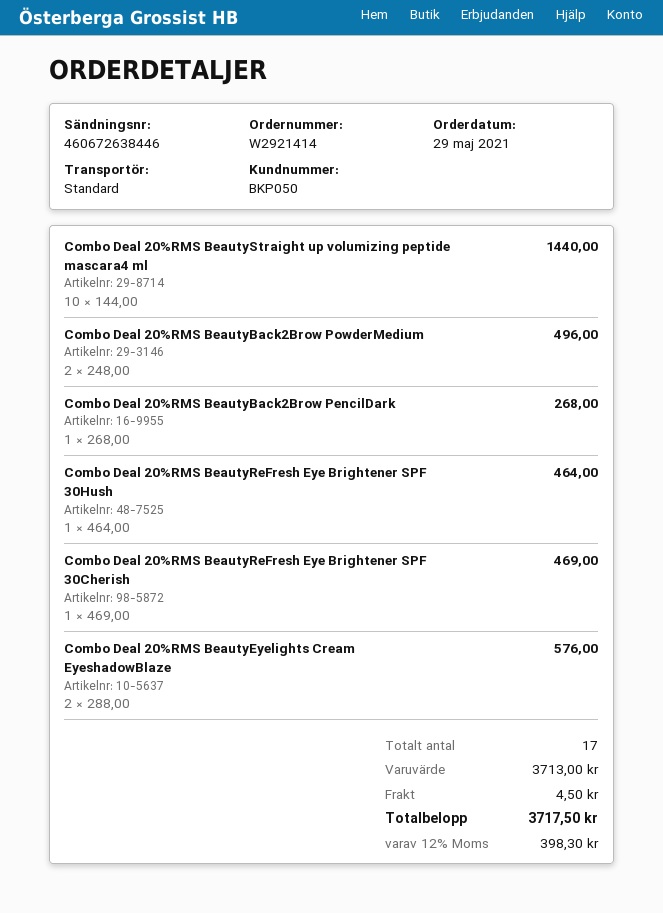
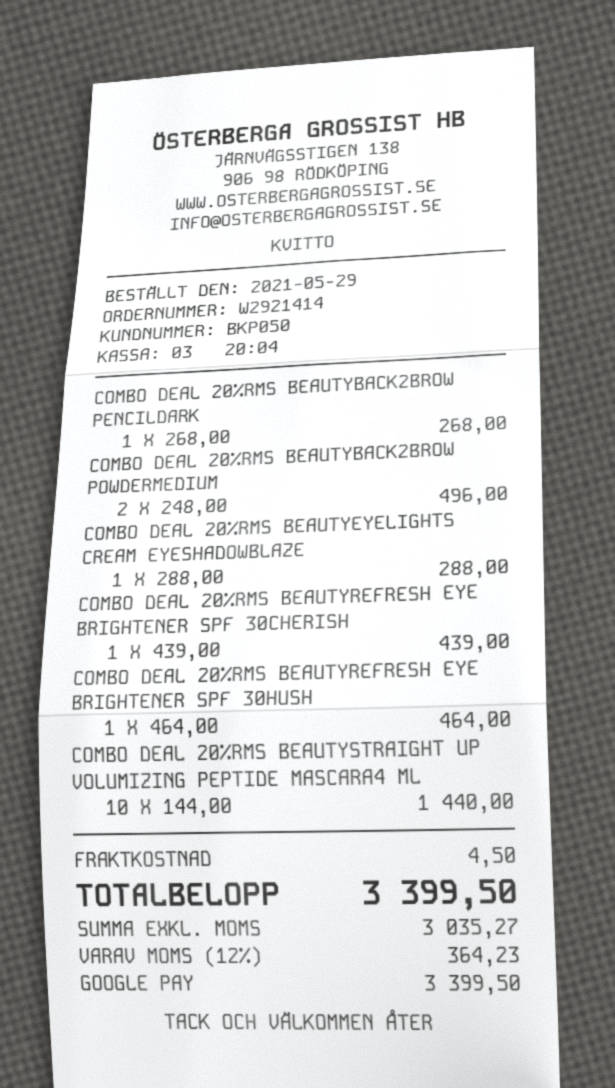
Combo Deal 20%RMS BeautyReFresh Eye Brightener SPF 30Cherish: 1 x 469.00 = 469.00 -> 1 x 439.00 = 439.00
Combo Deal 20%RMS BeautyEyelights Cream EyeshadowBlaze: 2 x 288.00 = 576.00 -> 1 x 288.00 = 288.00
tax: 12% = 398.30 -> 12% = 364.23
total: 3717.50 -> 3399.50

